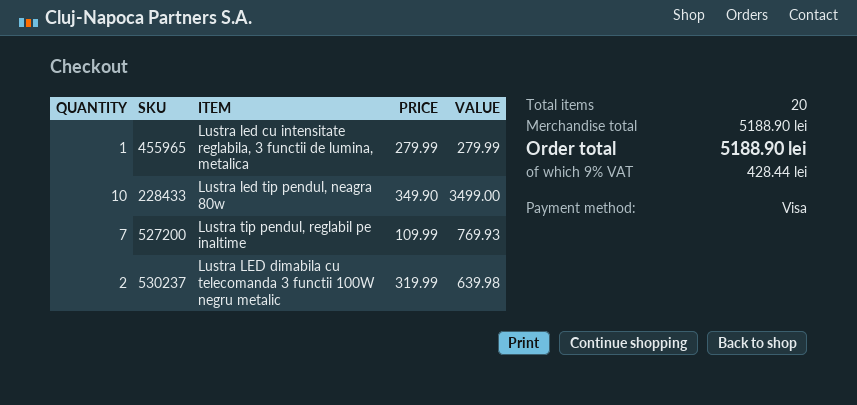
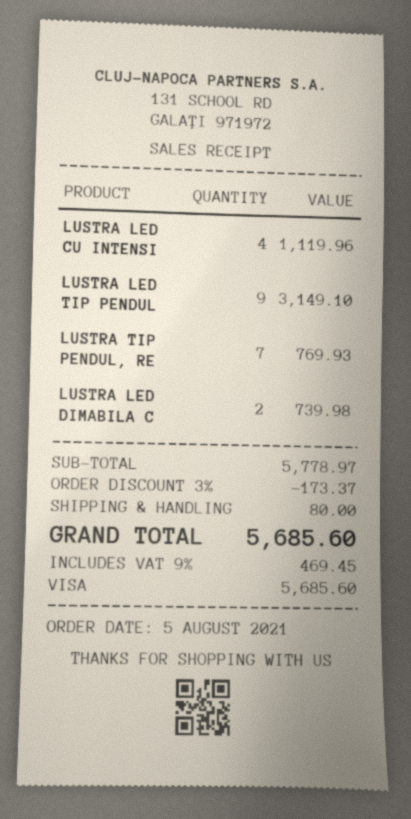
Lustra led cu intensitate reglabila, 3 functii de lumina, metalica: 1 for 279.99 -> 4 for 1119.96
Lustra led tip pendul, neagra 80w: 10 for 3499.00 -> 9 for 3149.10
Lustra LED dimabila cu telecomanda 3 functii 100W negru metalic: 2 for 639.98 -> 2 for 739.98
subtotal: 5188.90 -> 5778.97
discount: none -> 3% = 173.37
shipping: none -> 80.00
tax: 9% = 428.44 -> 9% = 469.45
total: 5188.90 -> 5685.60

